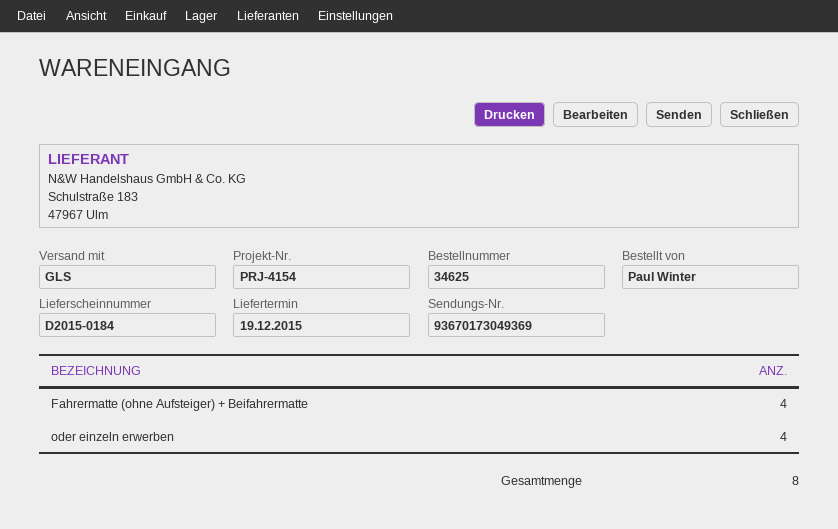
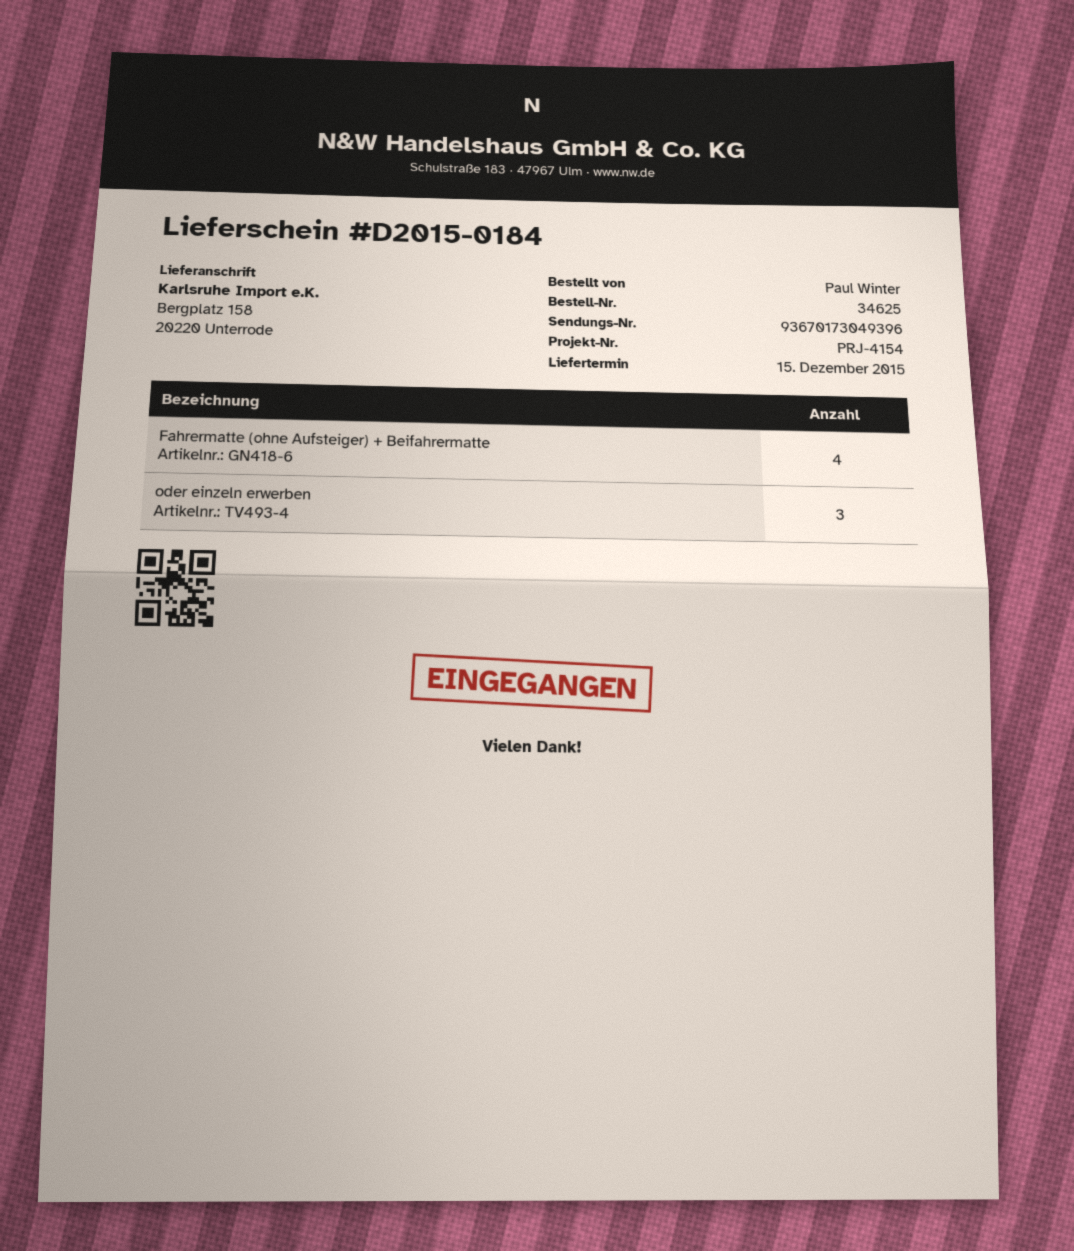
delivery date: 2015-12-19 -> 2015-12-15
tracking number: 93670173049369 -> 93670173049396
oder einzeln erwerben: 4 -> 3

